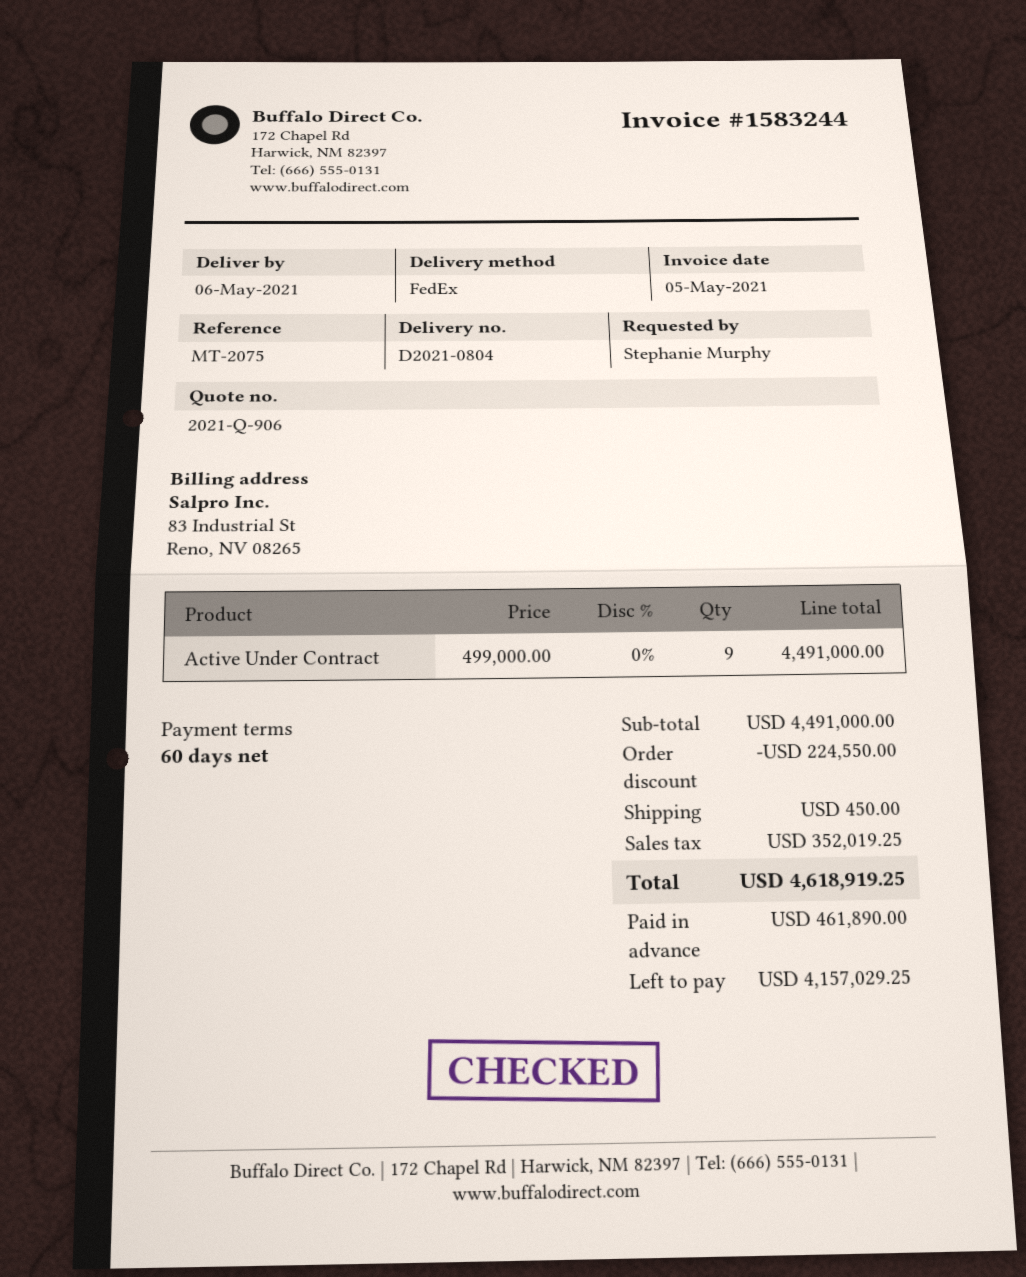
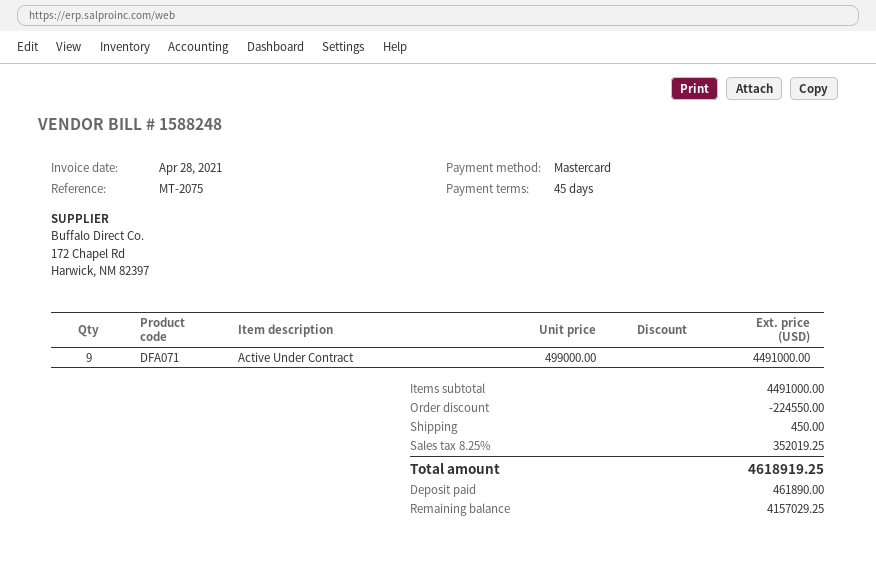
invoice number: 1583244 -> 1588248
invoice date: 2021-05-05 -> 2021-04-28
payment terms: 60 days -> 45 days

